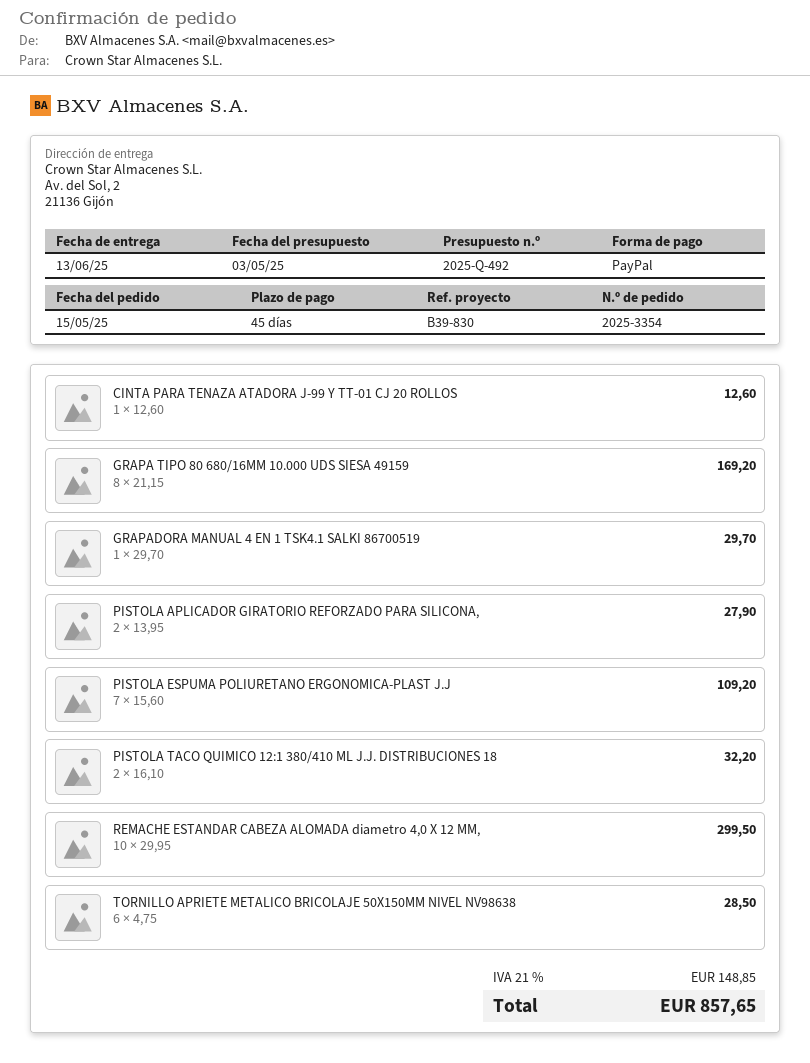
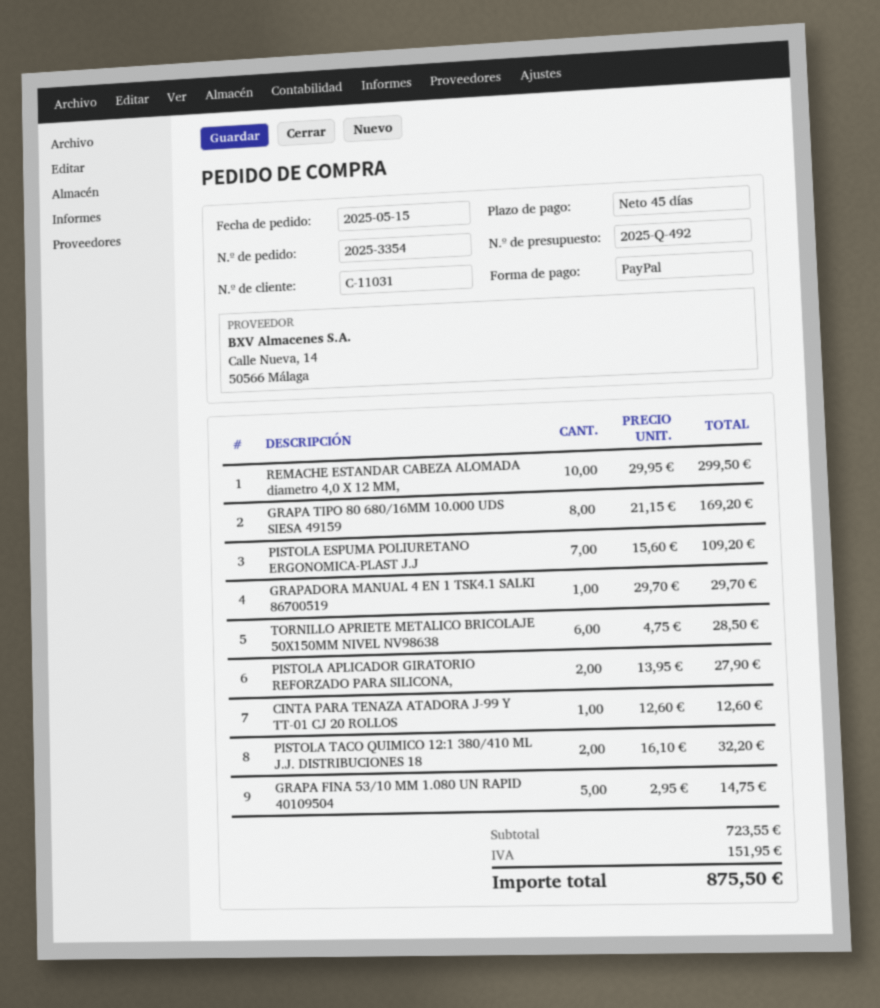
GRAPA FINA 53/10 MM 1.080 UN RAPID 40109504: none -> 5 x 2.95 = 14.75
tax: 148.85 -> 151.95
total: 857.65 -> 875.50

